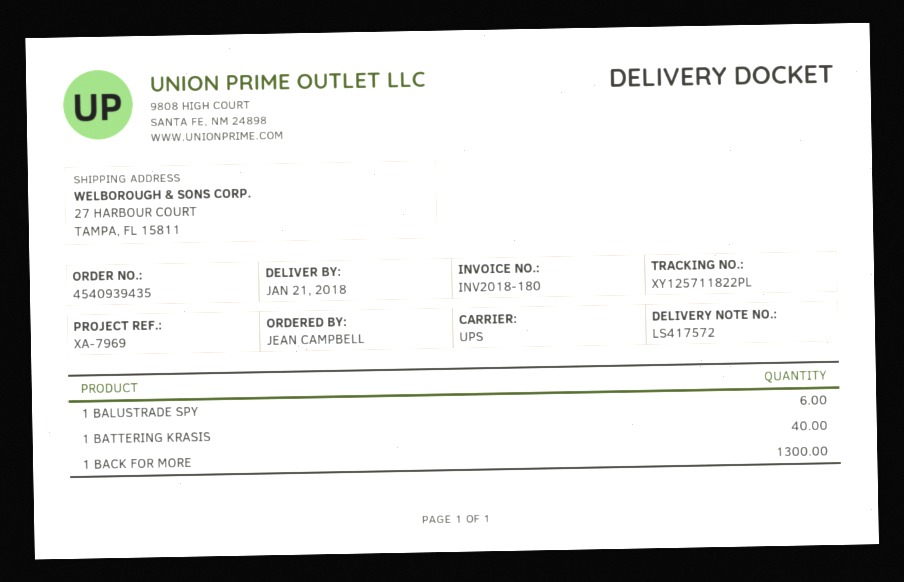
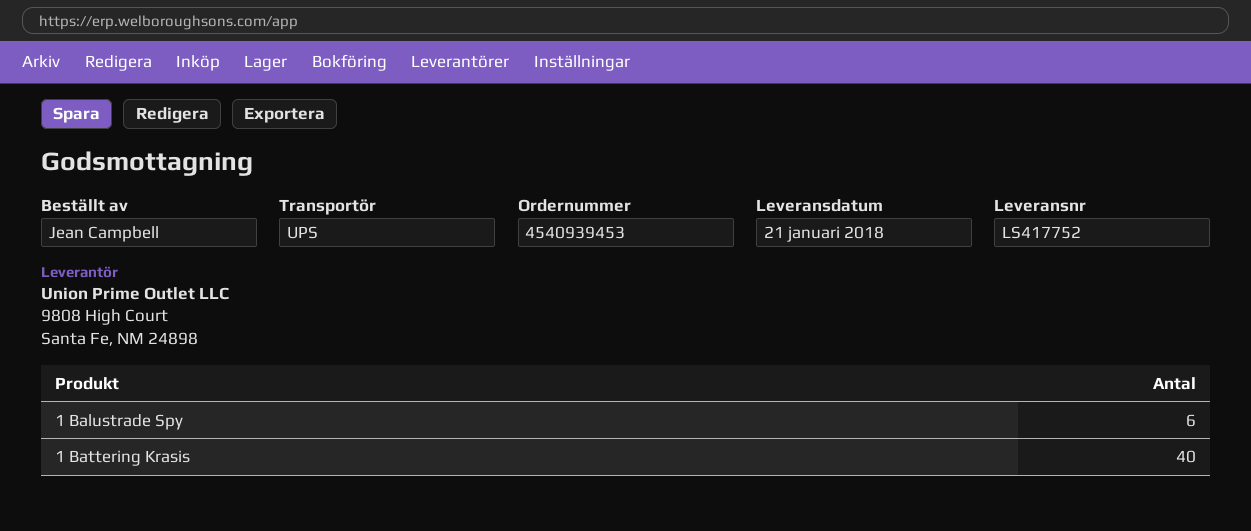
order number: 4540939435 -> 4540939453
delivery note number: LS417572 -> LS417752
1 BACK FOR MORE: 1300 -> none

